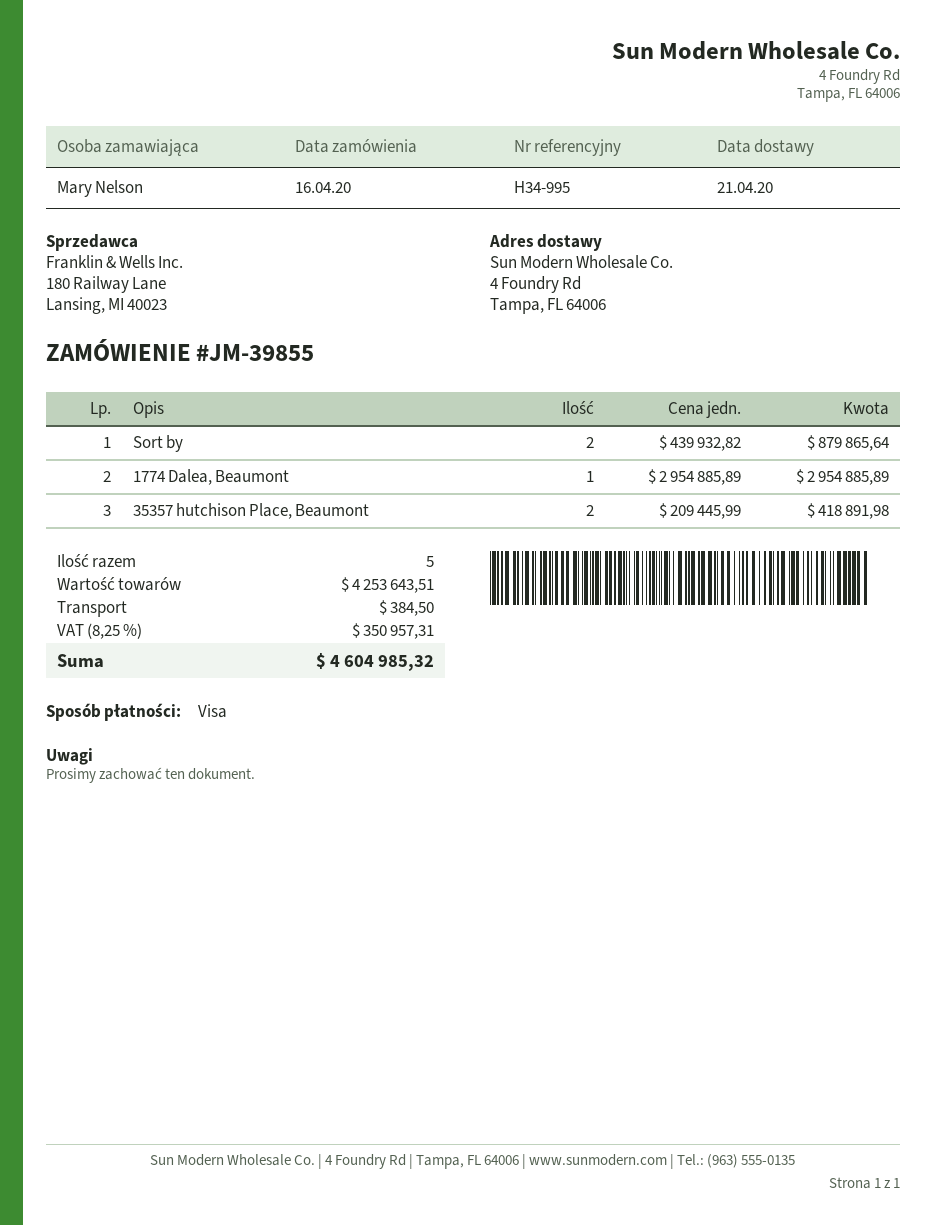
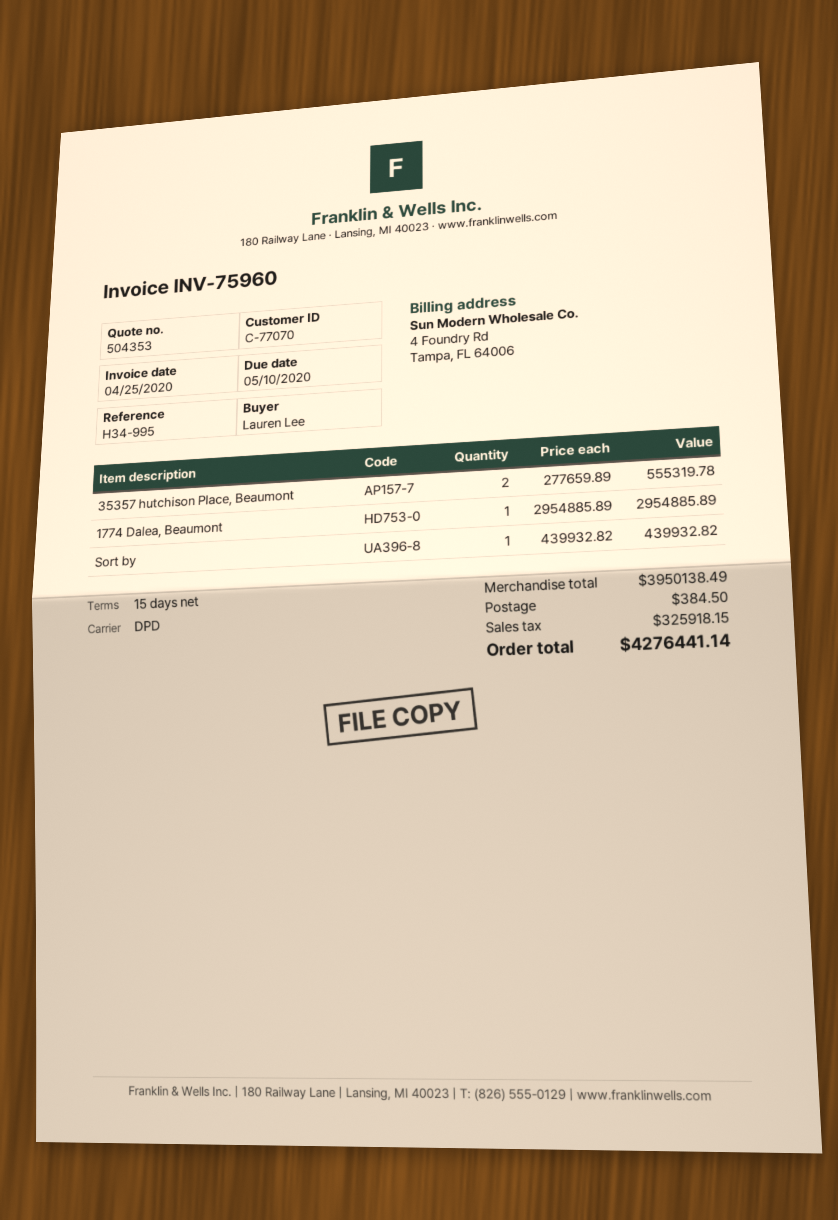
ordered by: Mary Nelson -> Lauren Lee
Sort by: 2 x 439932.82 = 879865.64 -> 1 x 439932.82 = 439932.82
35357 hutchison Place, Beaumont: 2 x 209445.99 = 418891.98 -> 2 x 277659.89 = 555319.78
subtotal: 4253643.51 -> 3950138.49
tax: 350957.31 -> 325918.15
total: 4604985.32 -> 4276441.14

